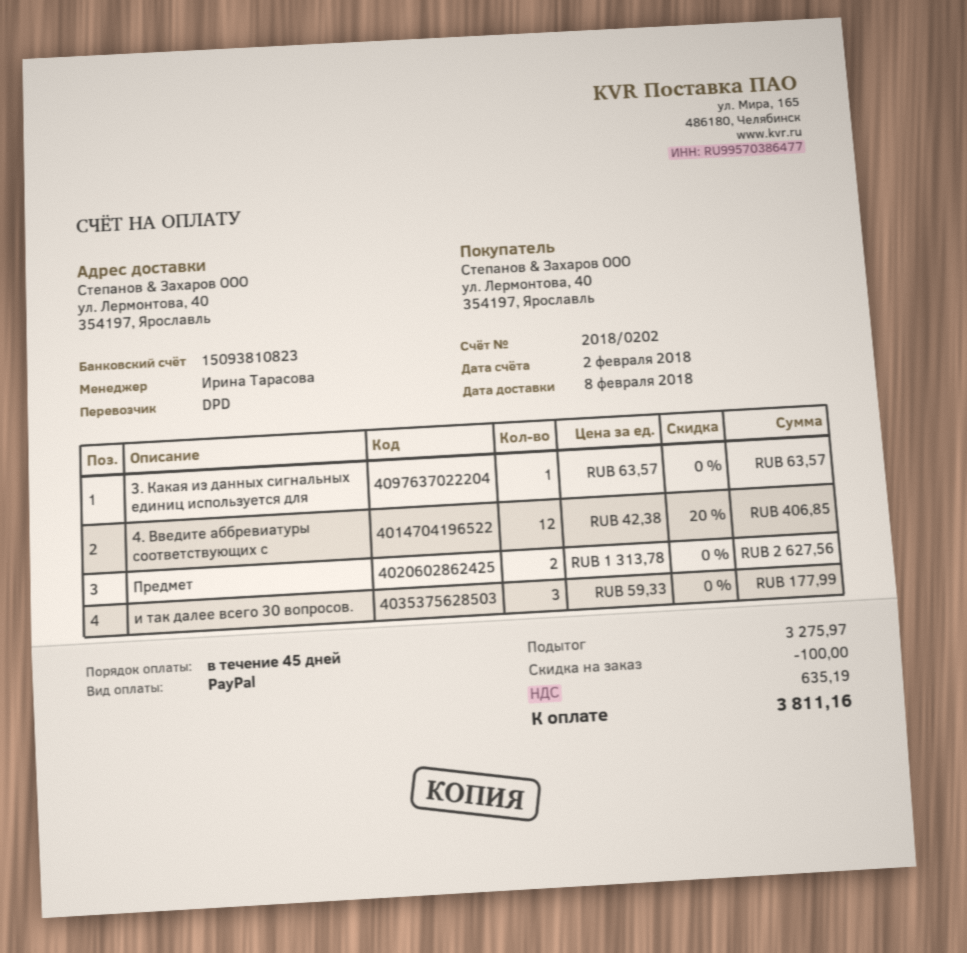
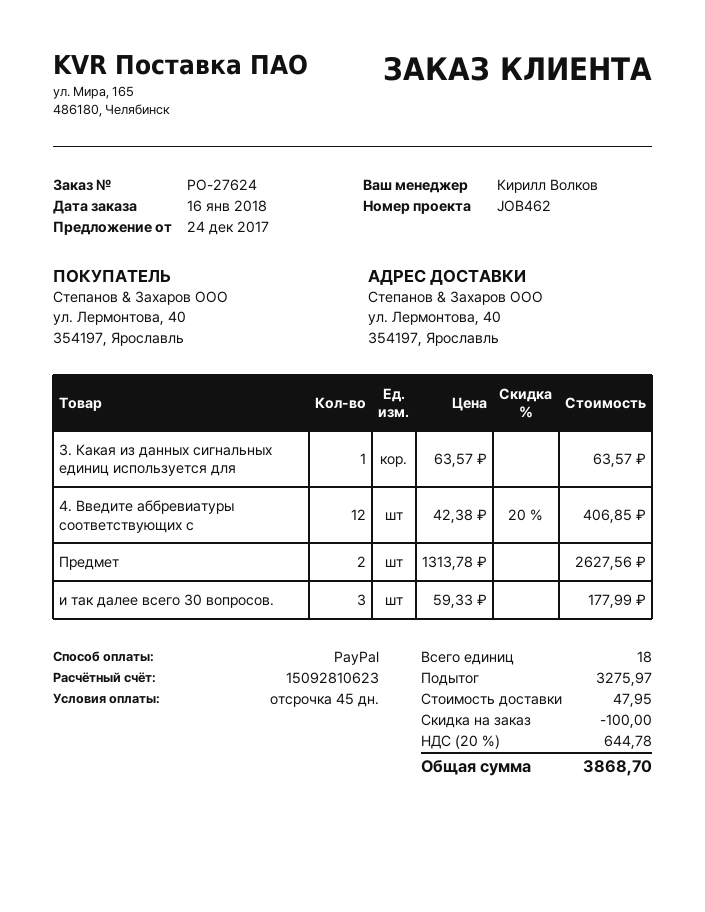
sales rep: Ирина Тарасова -> Кирилл Волков
bank account: 15093810823 -> 15092810623
shipping: none -> 47.95
tax: 635.19 -> 644.78
total: 3811.16 -> 3868.70

